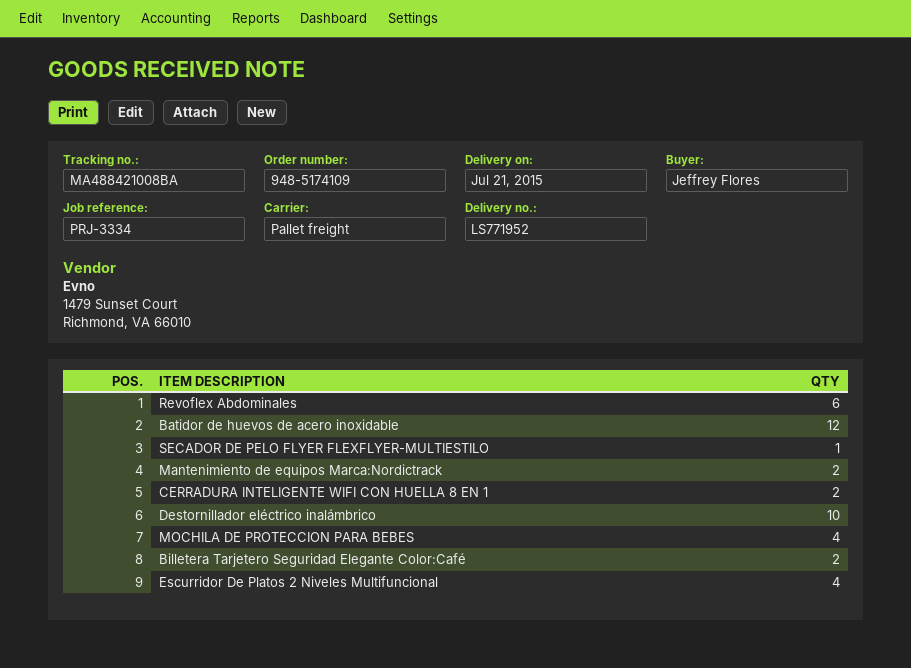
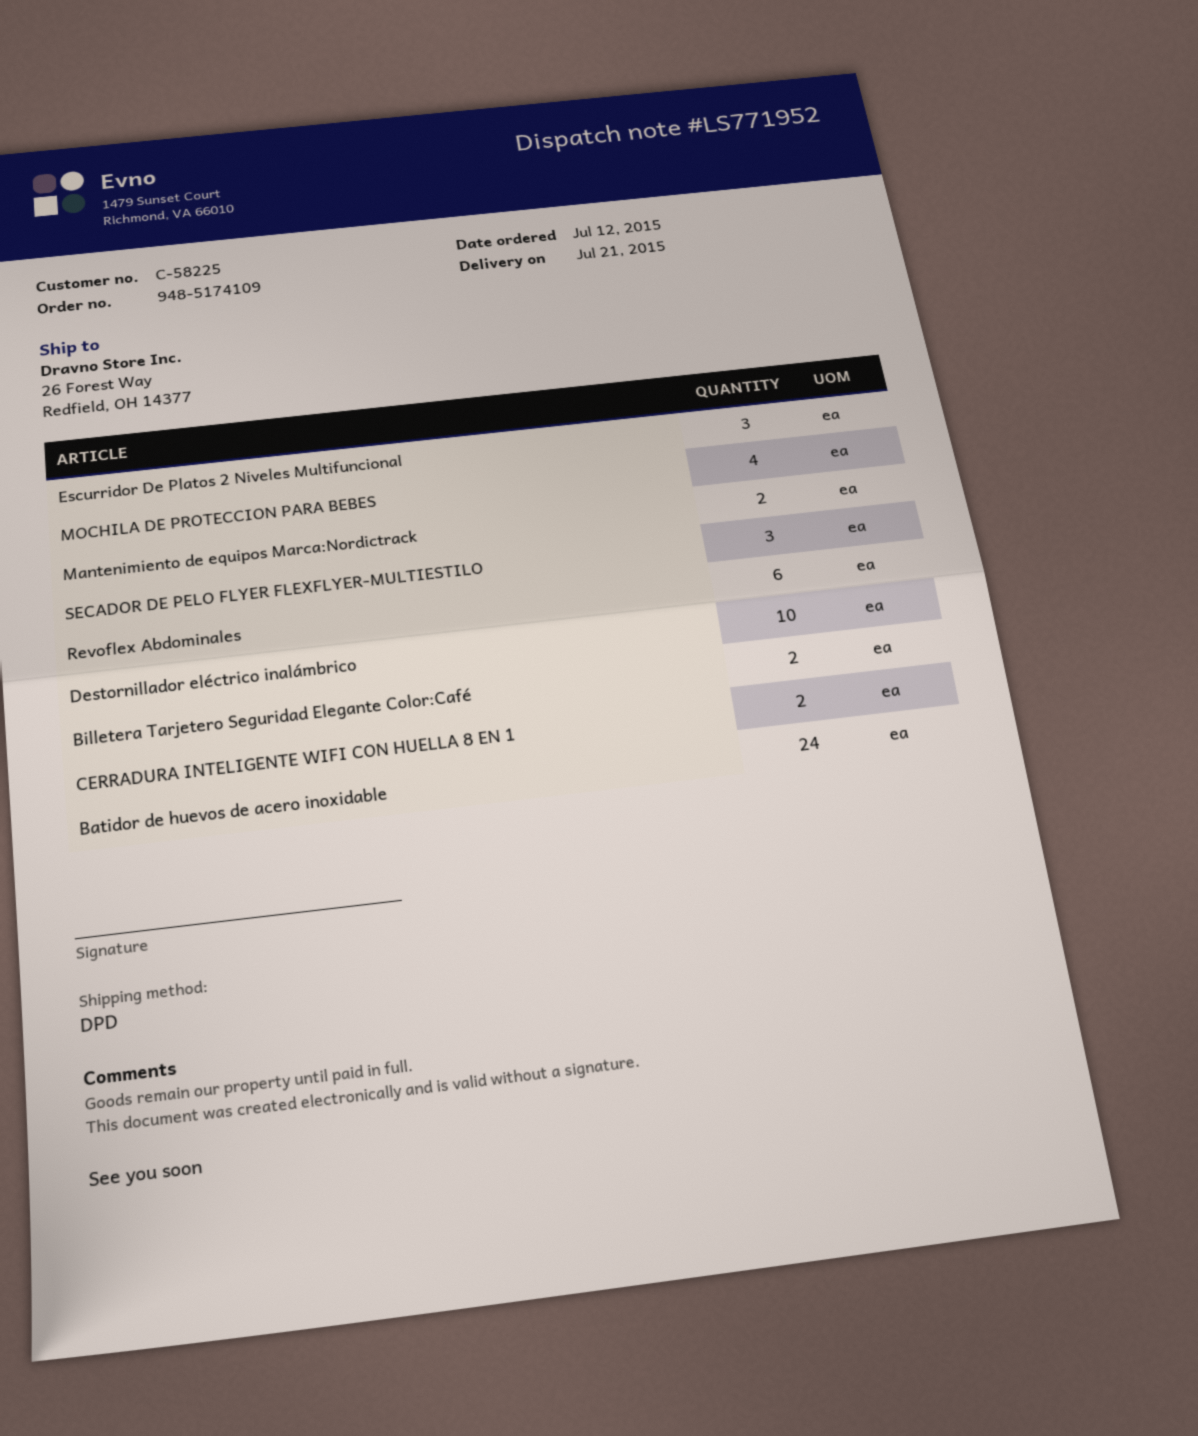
shipping method: pallet freight -> DPD
Batidor de huevos de acero inoxidable: 12 -> 24
SECADOR DE PELO FLYER FLEXFLYER-MULTIESTILO: 1 -> 3
Escurridor De Platos 2 Niveles Multifuncional: 4 -> 3

